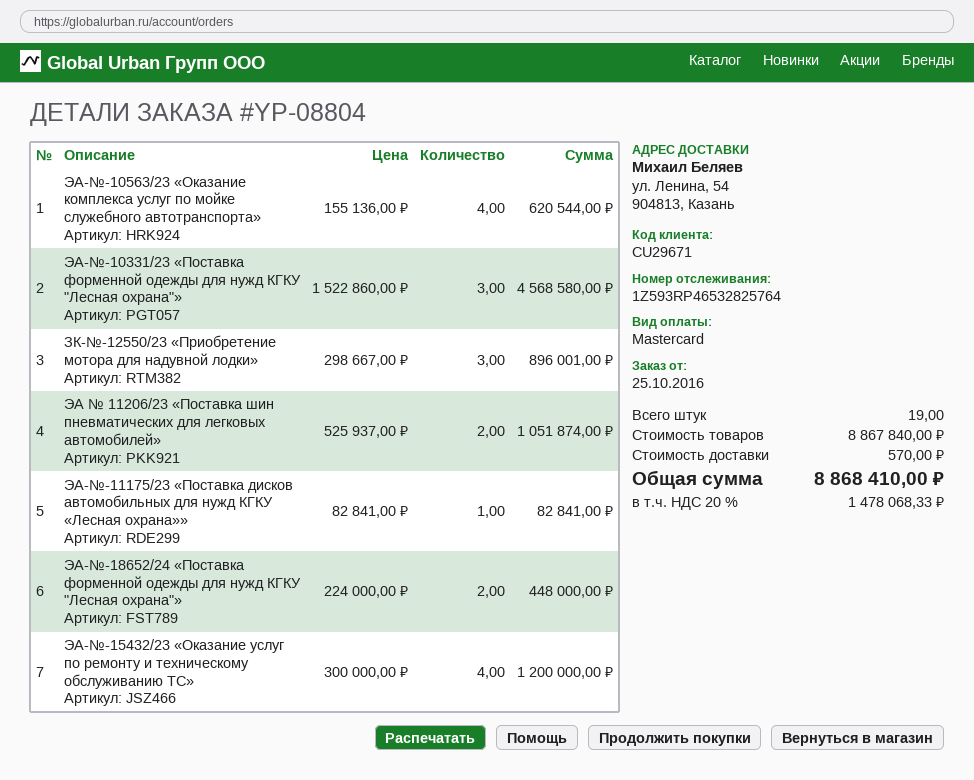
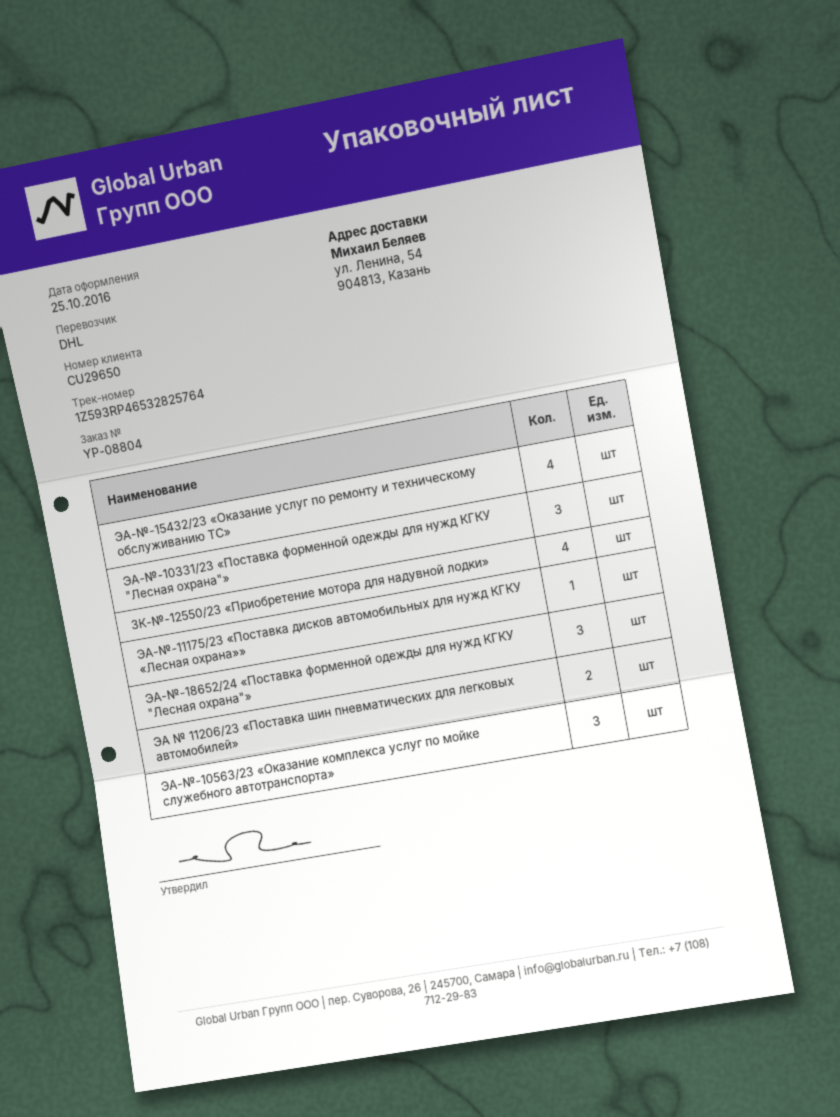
customer number: CU29671 -> CU29650
ЭА-№-10563/23 «Оказание комплекса услуг по мойке служебного автотранспорта»: 4 -> 3
ЗК-№-12550/23 «Приобретение мотора для надувной лодки»: 3 -> 4
ЭА-№-18652/24 «Поставка форменной одежды для нужд КГКУ "Лесная охрана"»: 2 -> 3

